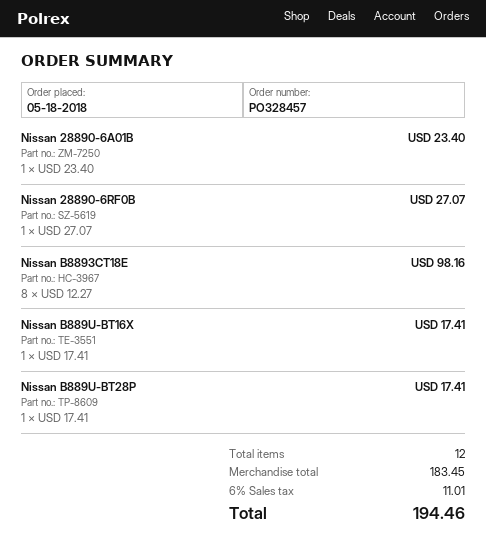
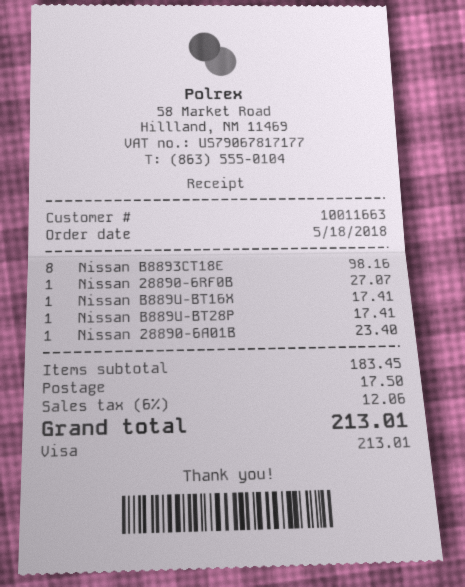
shipping: none -> 17.50
tax: 6% = 11.01 -> 6% = 12.06
total: 194.46 -> 213.01

